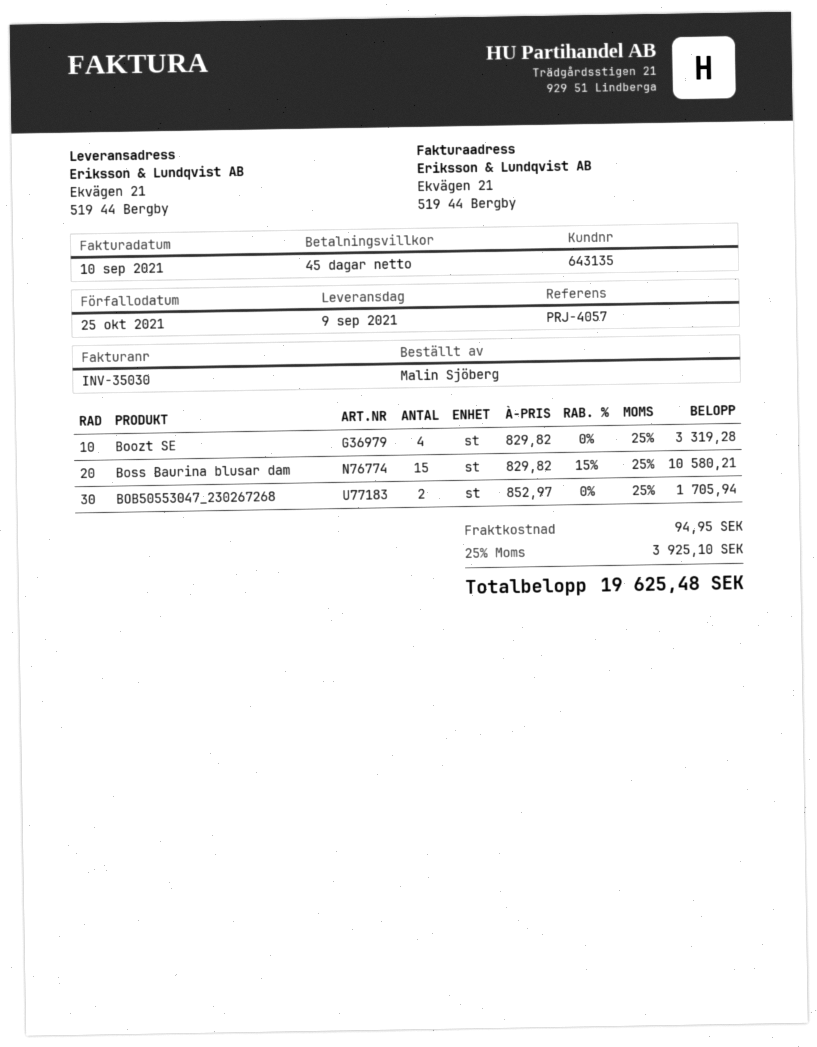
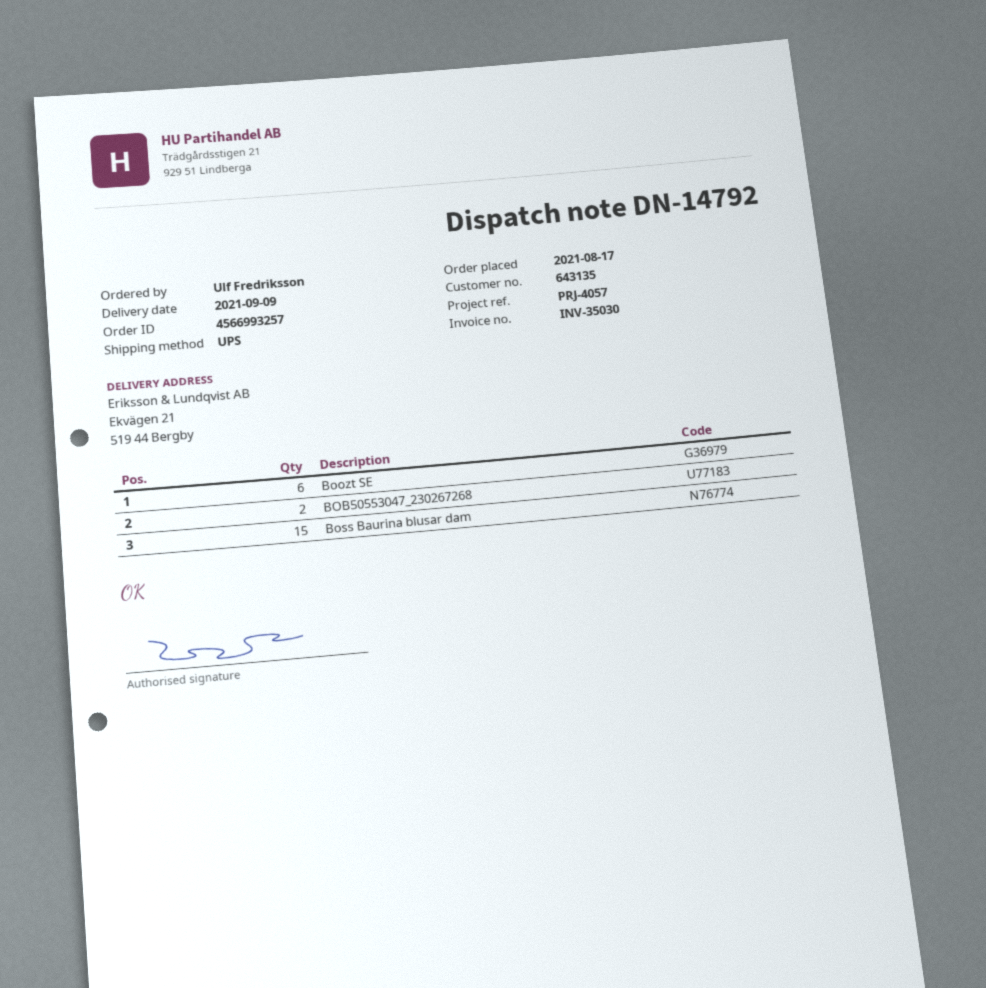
ordered by: Malin Sjöberg -> Ulf Fredriksson
Boozt SE: 4 -> 6

